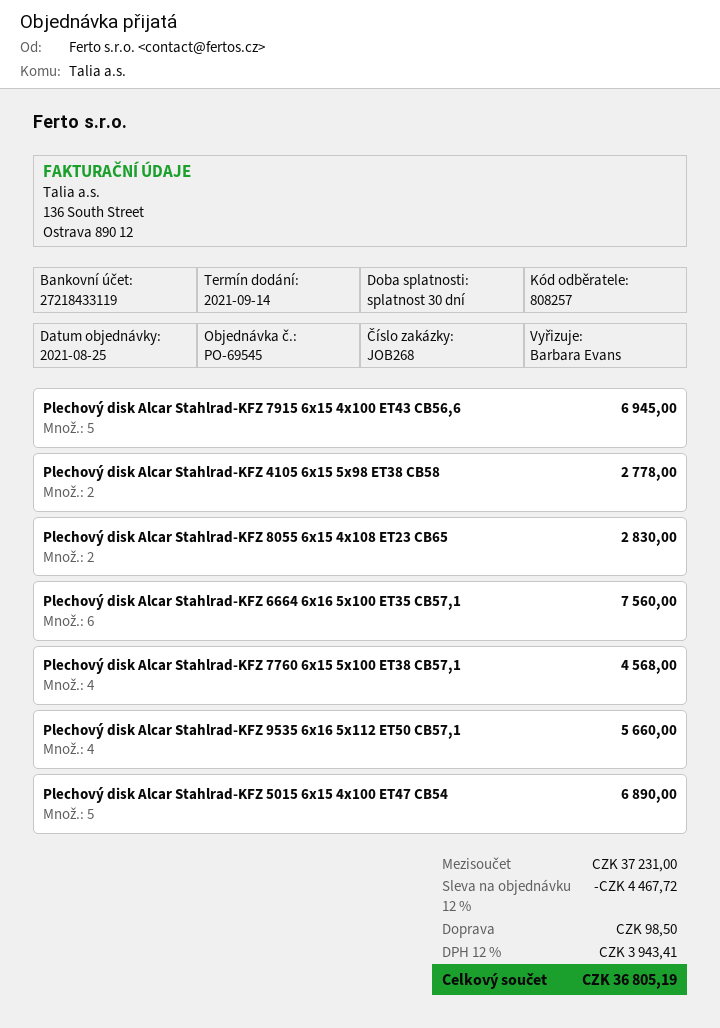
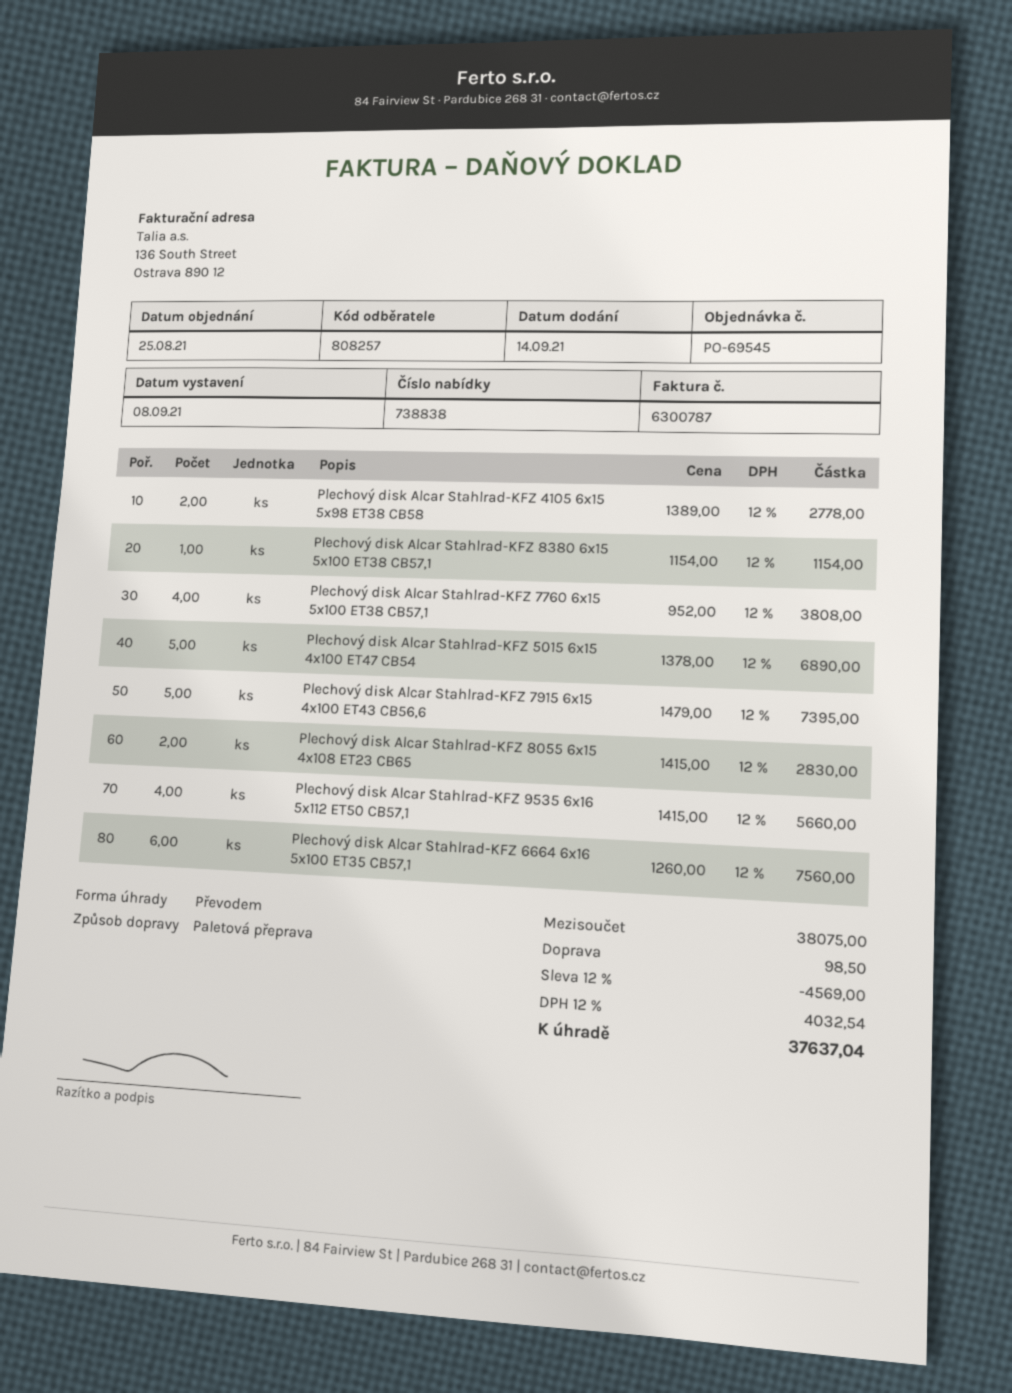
Plechový disk Alcar Stahlrad-KFZ 7915 6x15 4x100 ET43 CB56,6: 5 for 6945.00 -> 5 for 7395.00
Plechový disk Alcar Stahlrad-KFZ 7760 6x15 5x100 ET38 CB57,1: 4 for 4568.00 -> 4 for 3808.00
Plechový disk Alcar Stahlrad-KFZ 8380 6x15 5x100 ET38 CB57,1: none -> 1 for 1154.00
subtotal: 37231.00 -> 38075.00
discount: 12% = 4467.72 -> 12% = 4569.00
tax: 12% = 3943.41 -> 12% = 4032.54
total: 36805.19 -> 37637.04

